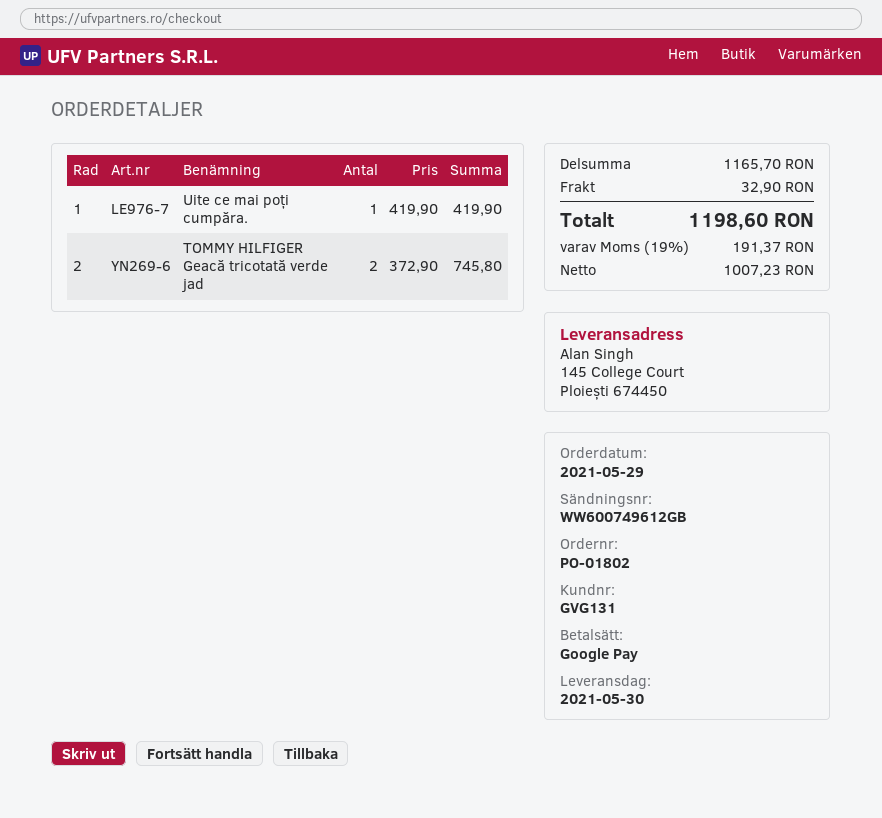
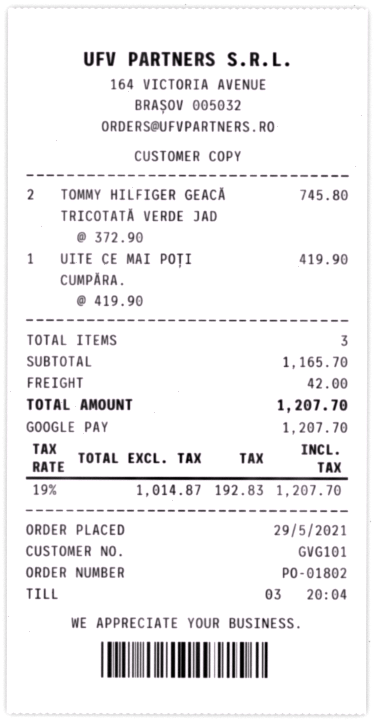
customer number: GVG131 -> GVG101
shipping: 32.90 -> 42.00
net: 1007.23 -> 1014.87
tax: 19% = 191.37 -> 19% = 192.83
total: 1198.60 -> 1207.70

